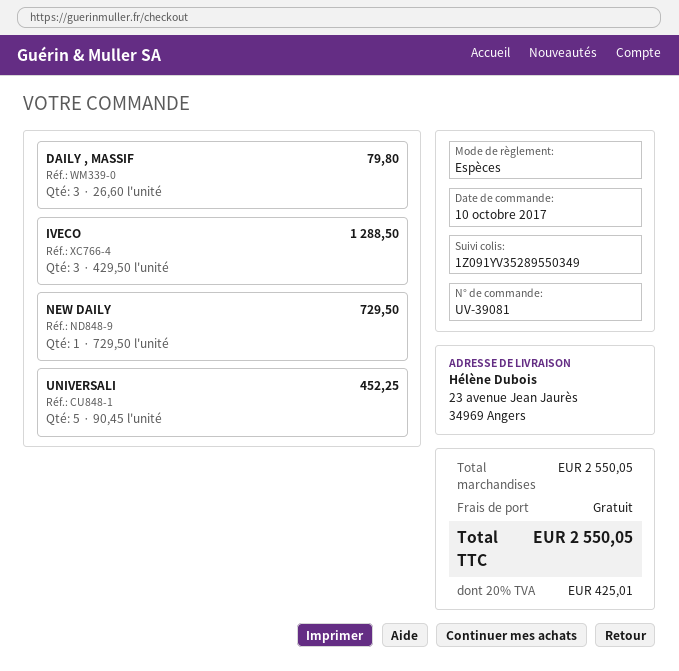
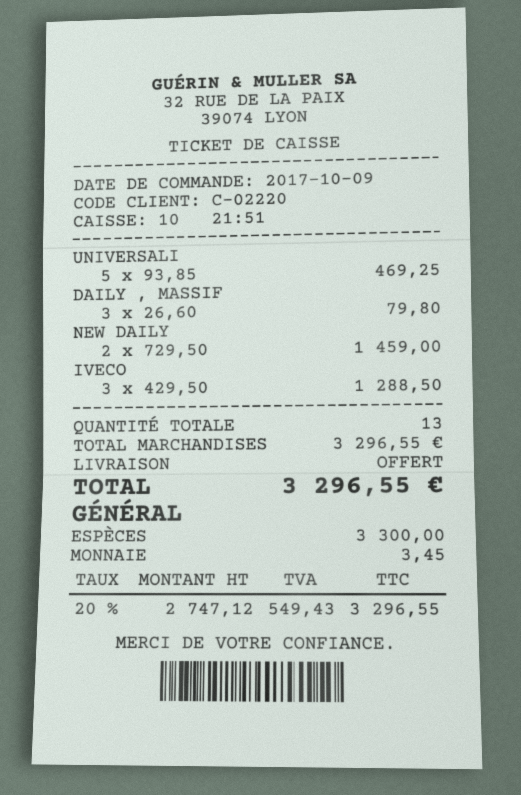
order date: 2017-10-10 -> 2017-10-09
NEW DAILY: 1 x 729.50 = 729.50 -> 2 x 729.50 = 1459.00
UNIVERSALI: 5 x 90.45 = 452.25 -> 5 x 93.85 = 469.25
subtotal: 2550.05 -> 3296.55
tax: 20% = 425.01 -> 20% = 549.43
total: 2550.05 -> 3296.55

